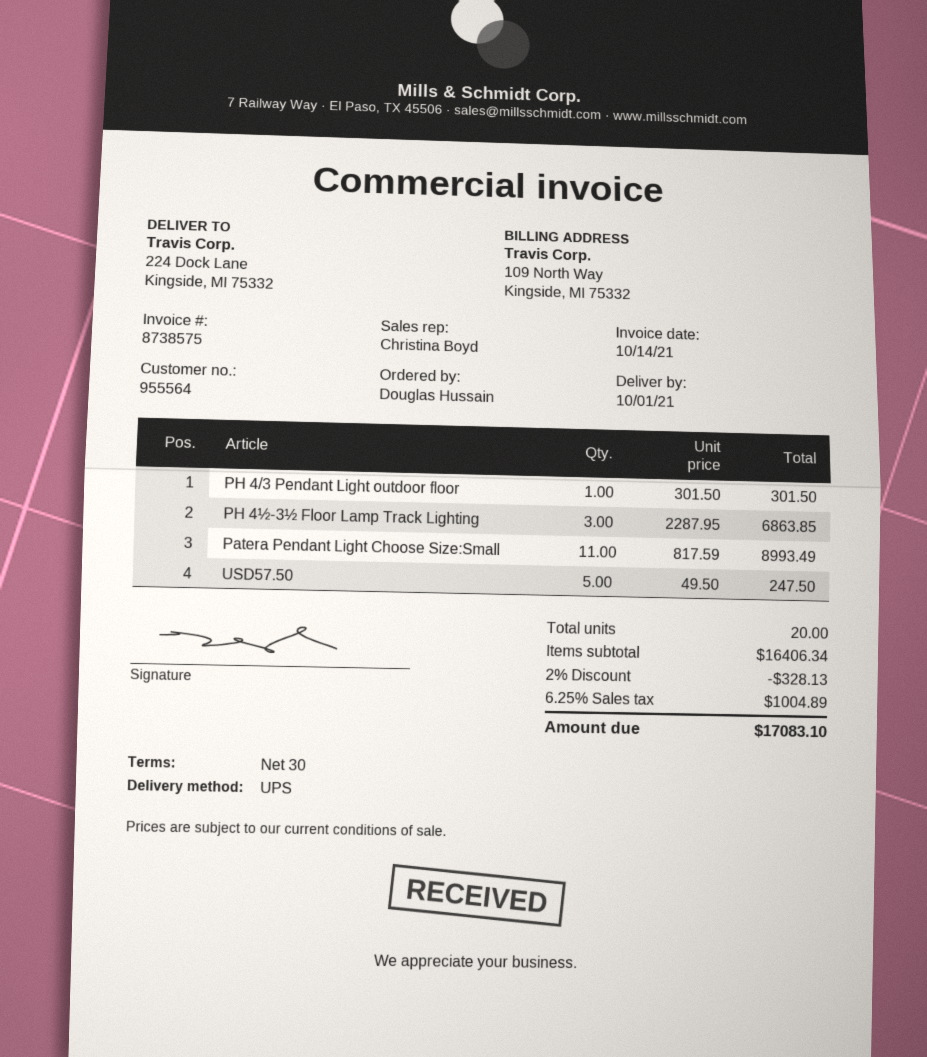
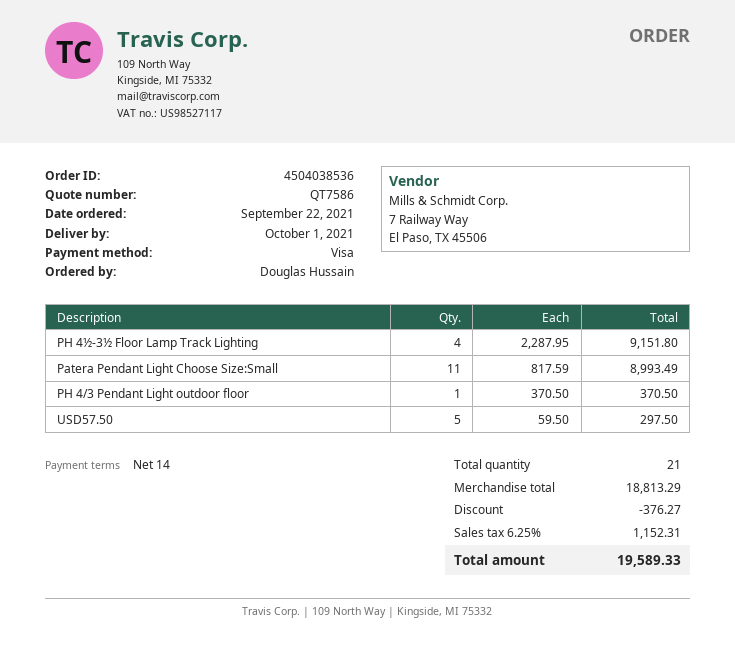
payment terms: 30 days -> 14 days
PH 4/3 Pendant Light outdoor floor: 1 x 301.50 = 301.50 -> 1 x 370.50 = 370.50
PH 4½-3½ Floor Lamp Track Lighting: 3 x 2287.95 = 6863.85 -> 4 x 2287.95 = 9151.80
USD57.50: 5 x 49.50 = 247.50 -> 5 x 59.50 = 297.50
total quantity: 20 -> 21
subtotal: 16406.34 -> 18813.29
discount: 328.13 -> 376.27
tax: 6.25% = 1004.89 -> 6.25% = 1152.31
total: 17083.10 -> 19589.33

